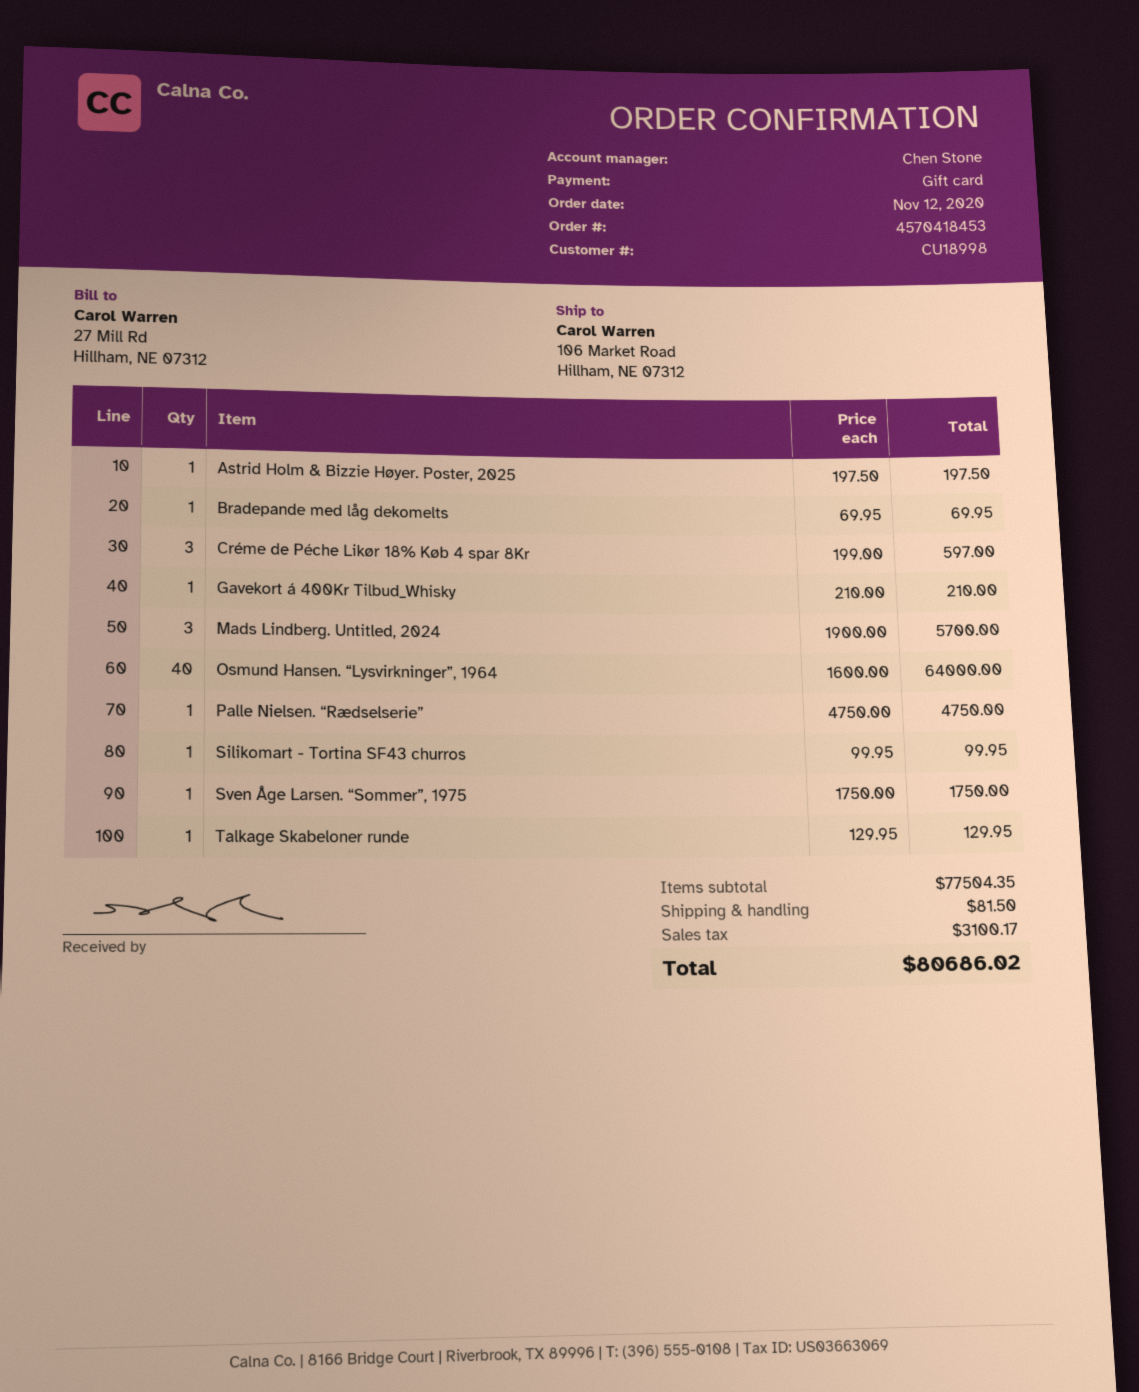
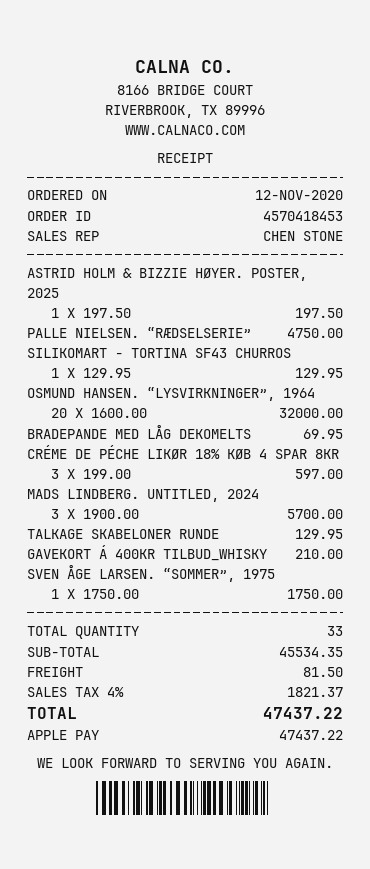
payment method: gift card -> Apple Pay
Osmund Hansen. “Lysvirkninger”, 1964: 40 x 1600.00 = 64000.00 -> 20 x 1600.00 = 32000.00
Silikomart - Tortina SF43 churros: 1 x 99.95 = 99.95 -> 1 x 129.95 = 129.95
subtotal: 77504.35 -> 45534.35
tax: 3100.17 -> 1821.37
total: 80686.02 -> 47437.22

